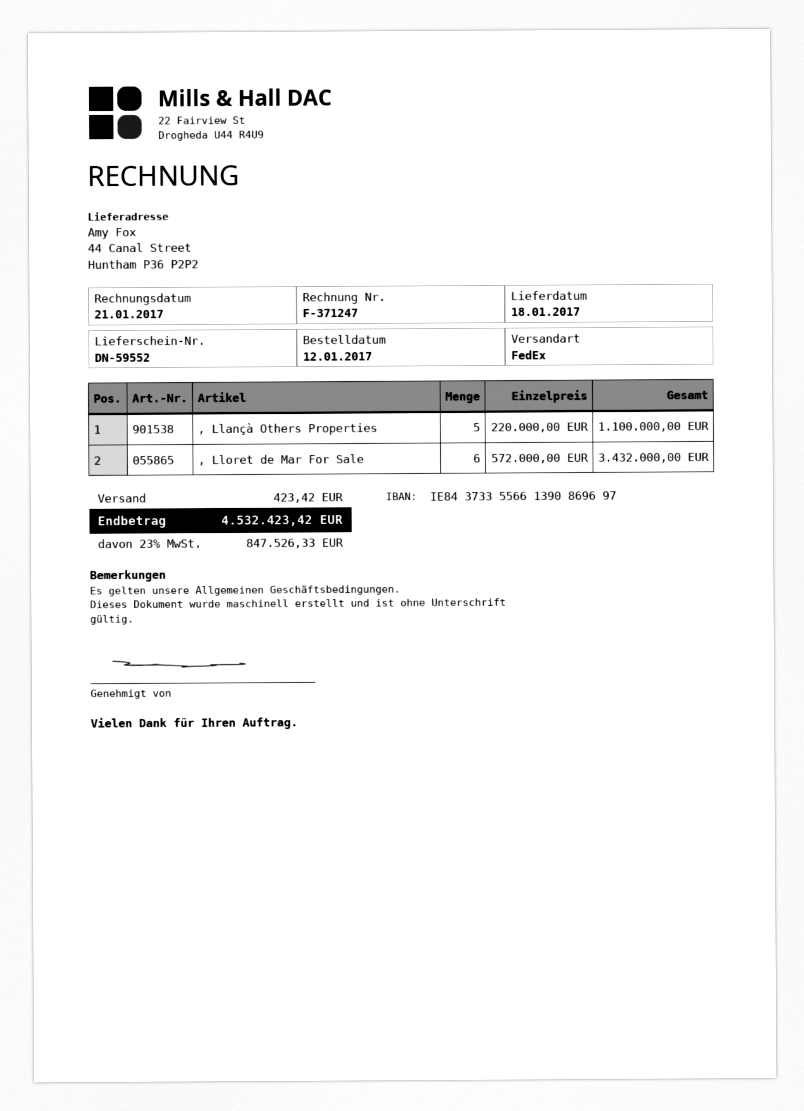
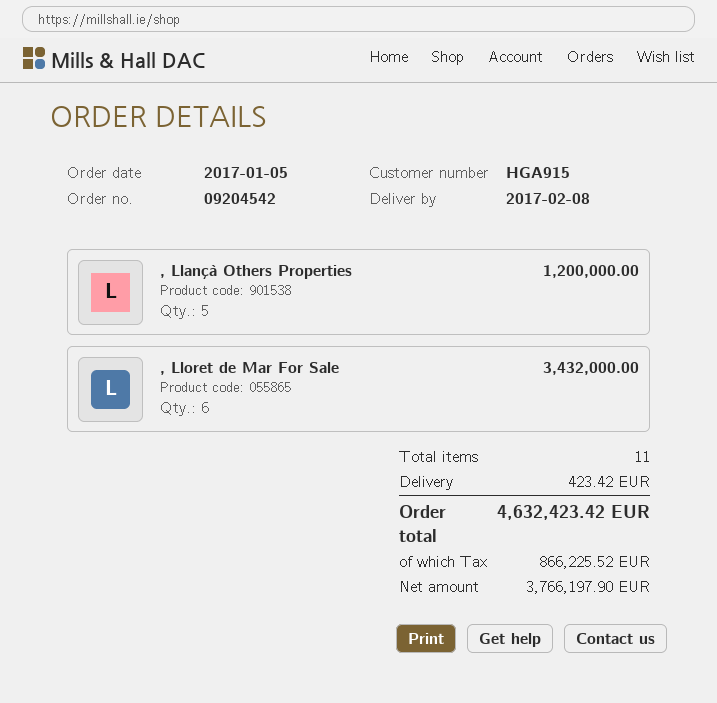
order date: 2017-01-12 -> 2017-01-05
delivery date: 2017-01-18 -> 2017-02-08
, Llançà Others Properties: 5 for 1100000.00 -> 5 for 1200000.00
tax: 847526.33 -> 866225.52
total: 4532423.42 -> 4632423.42

